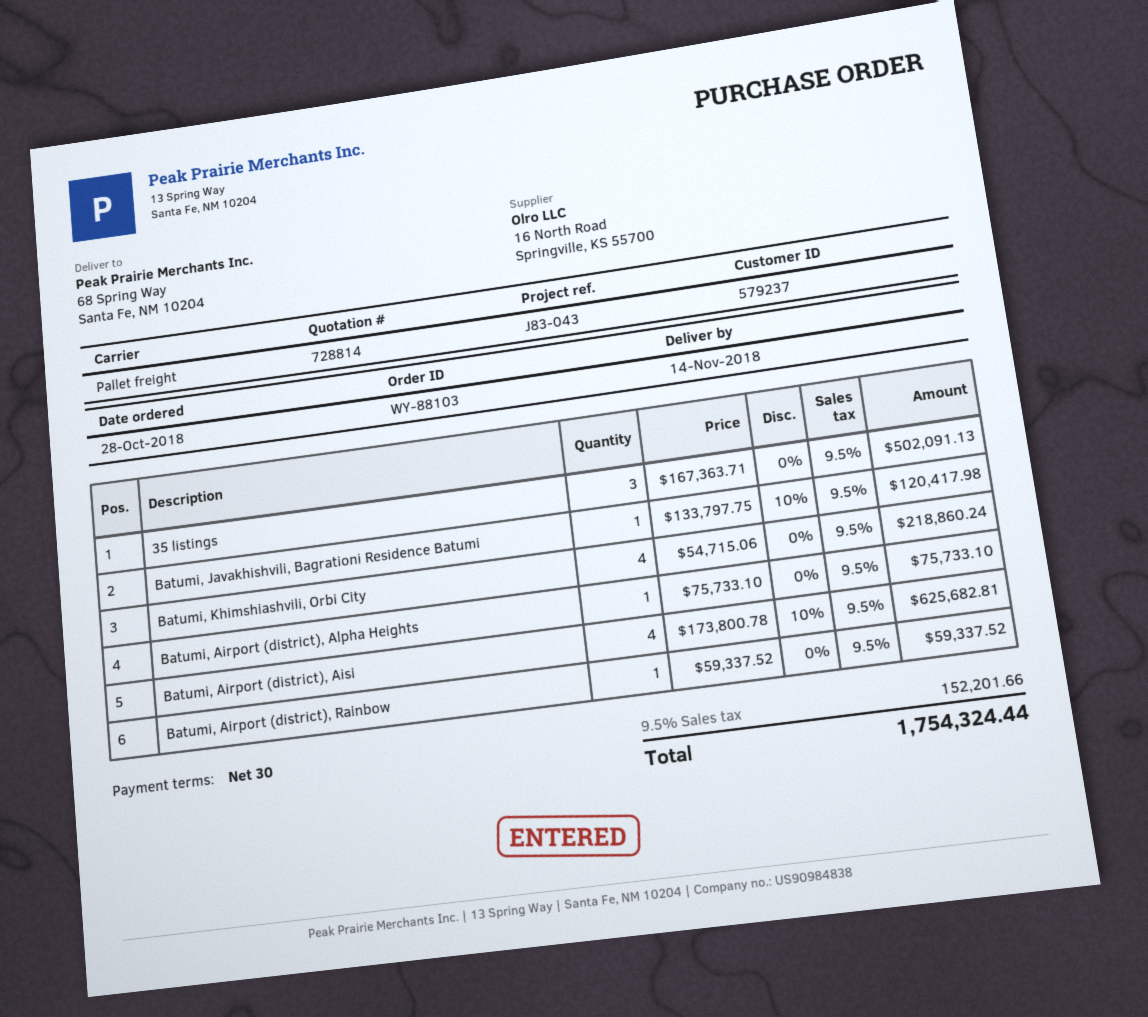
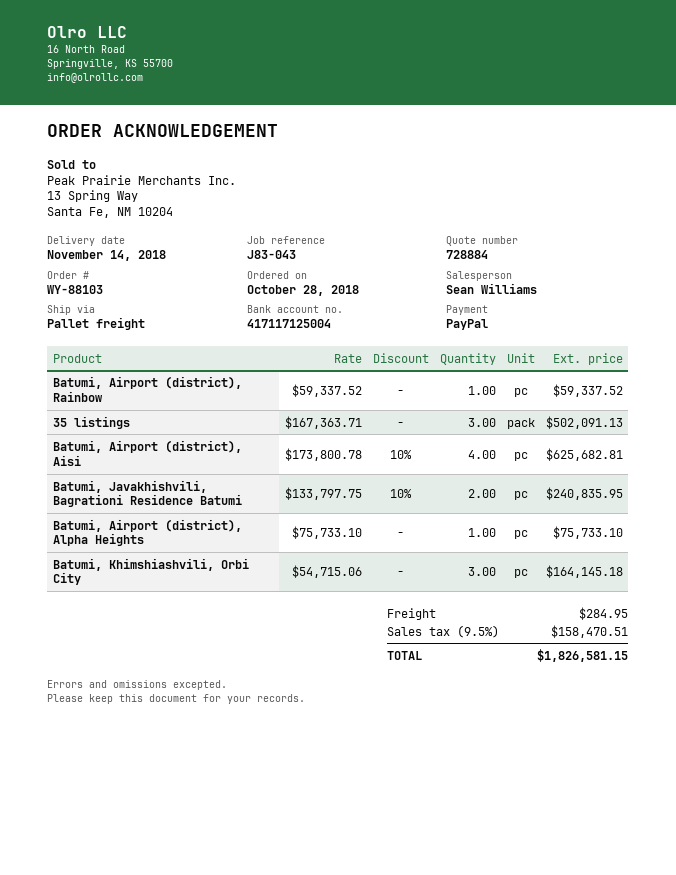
quote number: 728814 -> 728884
Batumi, Javakhishvili, Bagrationi Residence Batumi: 1 x 133797.75 - 10% = 120417.98 -> 2 x 133797.75 - 10% = 240835.95
Batumi, Khimshiashvili, Orbi City: 4 x 54715.06 = 218860.24 -> 3 x 54715.06 = 164145.18
shipping: none -> 284.95
tax: 9.5% = 152201.66 -> 9.5% = 158470.51
total: 1754324.44 -> 1826581.15

